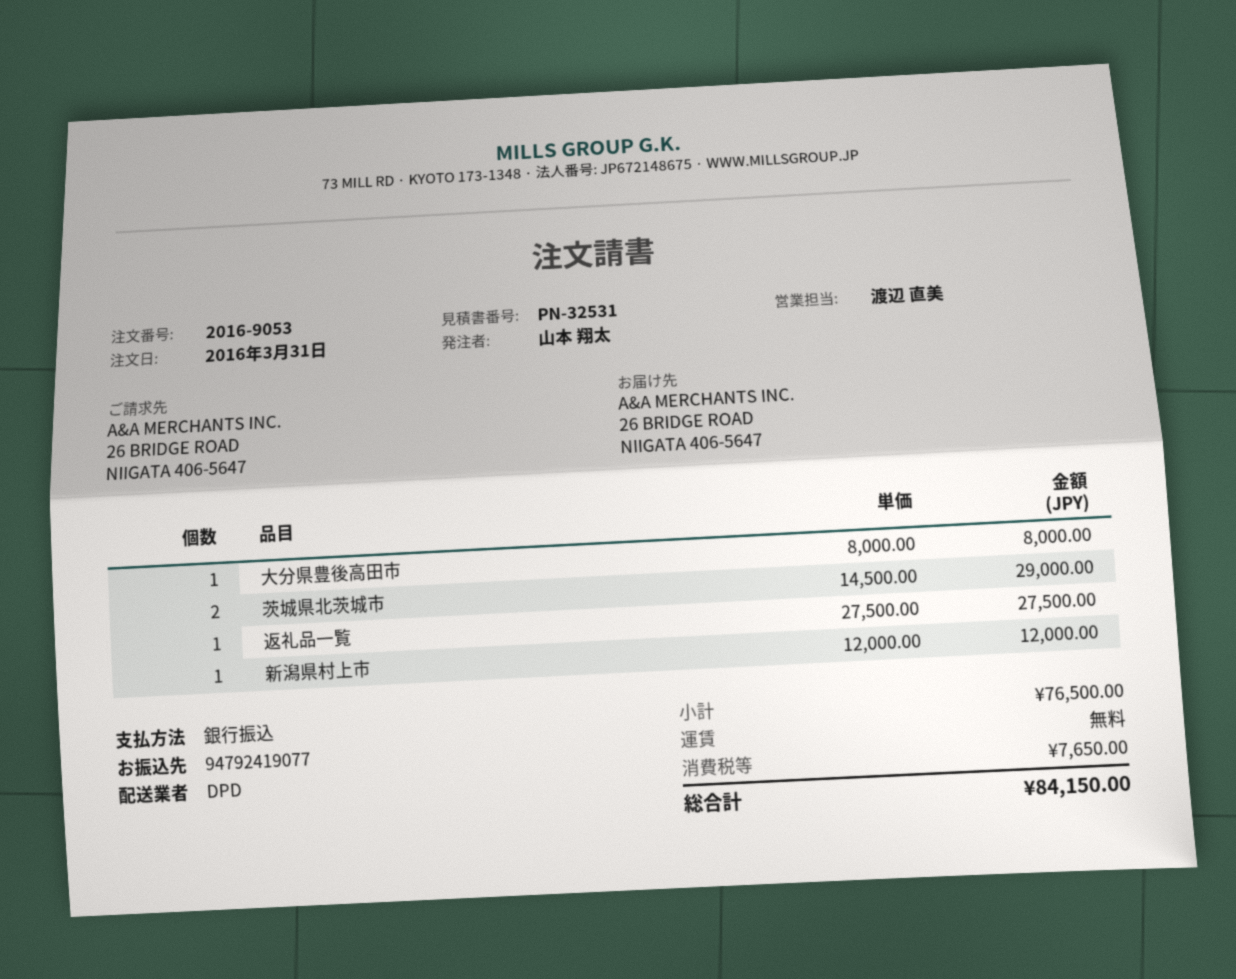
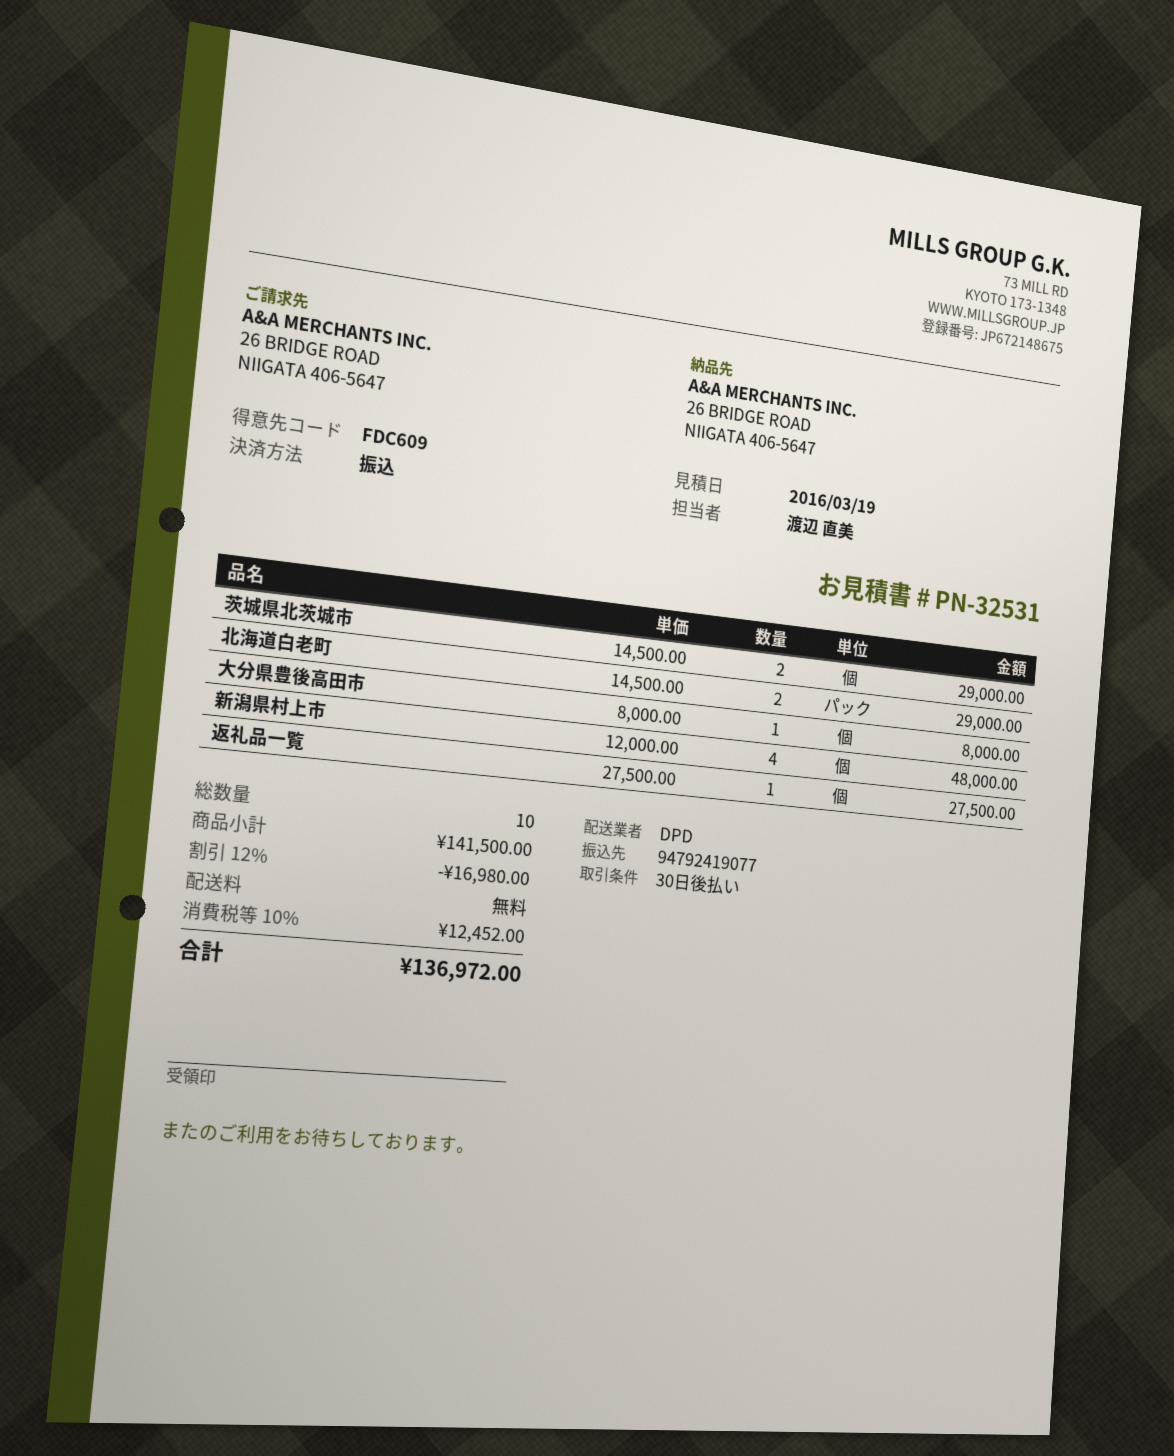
新潟県村上市: 1 x 12000.00 = 12000.00 -> 4 x 12000.00 = 48000.00
北海道白老町: none -> 2 x 14500.00 = 29000.00
subtotal: 76500.00 -> 141500.00
discount: none -> 12% = 16980.00
tax: 7650.00 -> 12452.00
total: 84150.00 -> 136972.00

